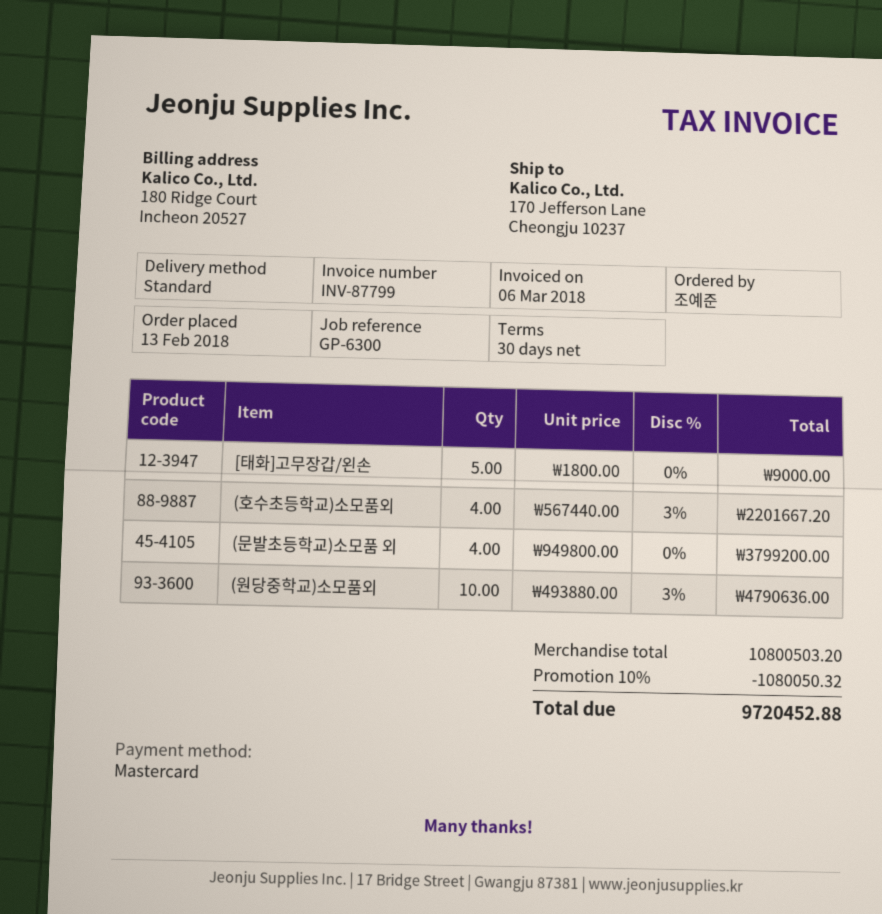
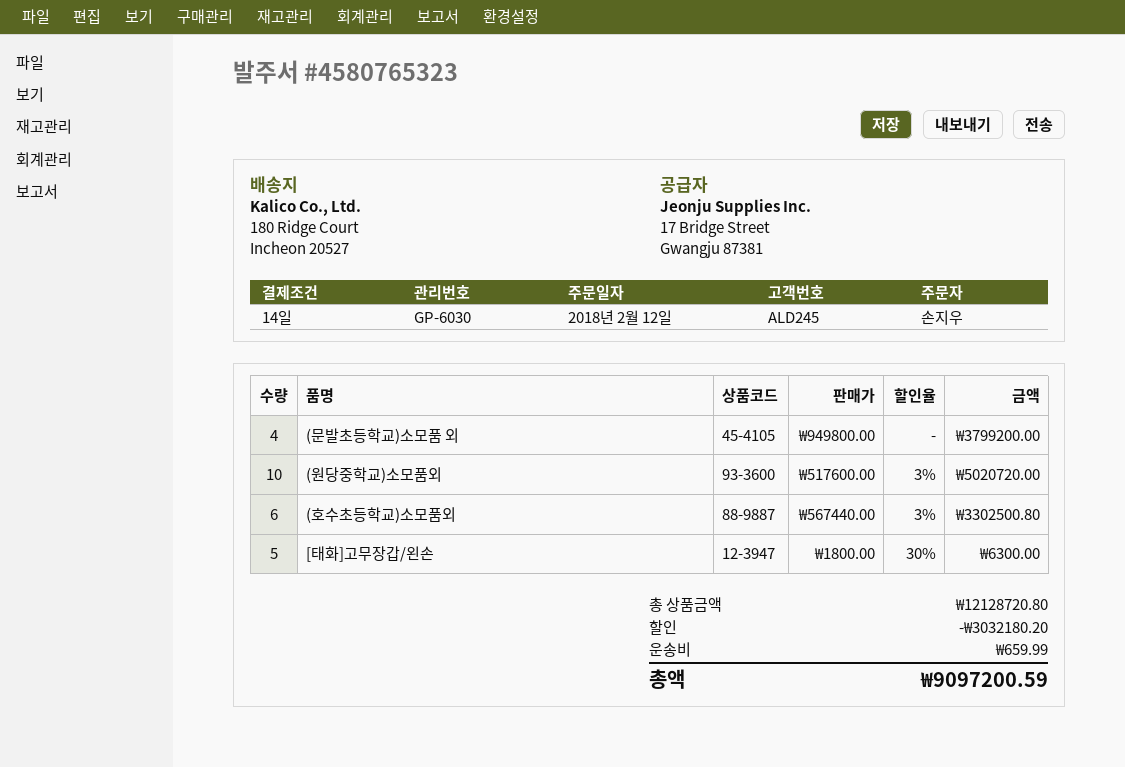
order date: 2018-02-13 -> 2018-02-12
payment terms: 30 days -> 14 days
reference: GP-6300 -> GP-6030
ordered by: 조예준 -> 손지우
ship to: 170 Jefferson Lane, Cheongju 10237 -> 180 Ridge Court, Incheon 20527
[태화]고무장갑/왼손: 5 x 1800.00 = 9000.00 -> 5 x 1800.00 - 30% = 6300.00
(호수초등학교)소모품외: 4 x 567440.00 - 3% = 2201667.20 -> 6 x 567440.00 - 3% = 3302500.80
(원당중학교)소모품외: 10 x 493880.00 - 3% = 4790636.00 -> 10 x 517600.00 - 3% = 5020720.00
subtotal: 10800503.20 -> 12128720.80
discount: 1080050.32 -> 3032180.20
shipping: none -> 659.99
total: 9720452.88 -> 9097200.59

